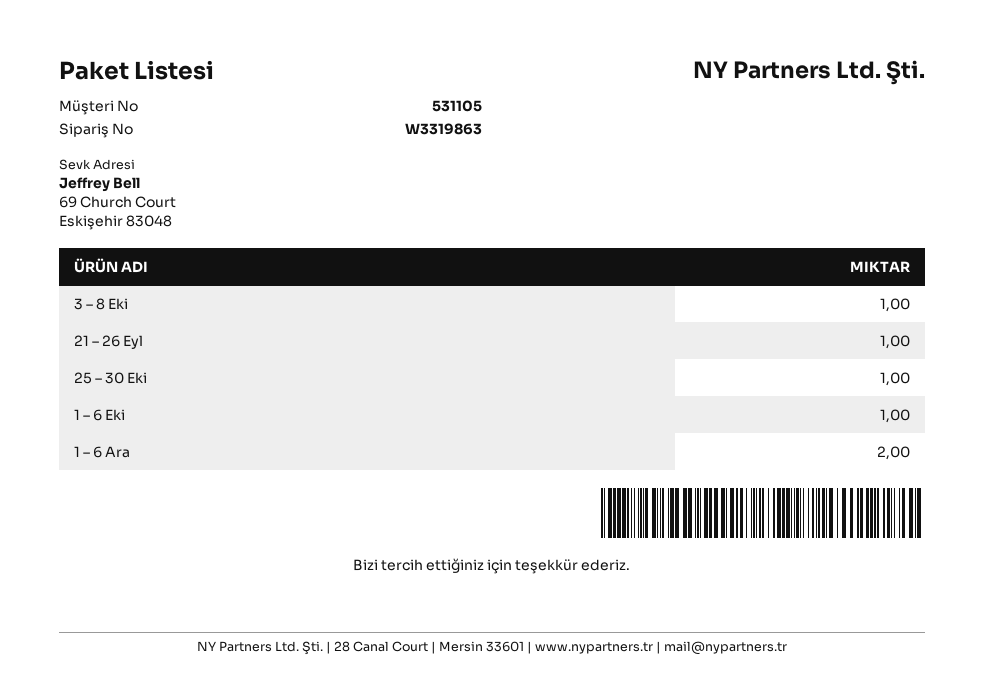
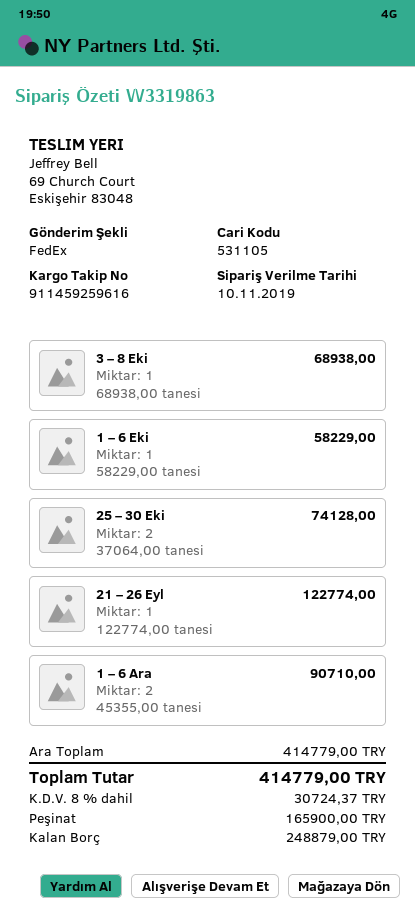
25 – 30 Eki: 1 -> 2

